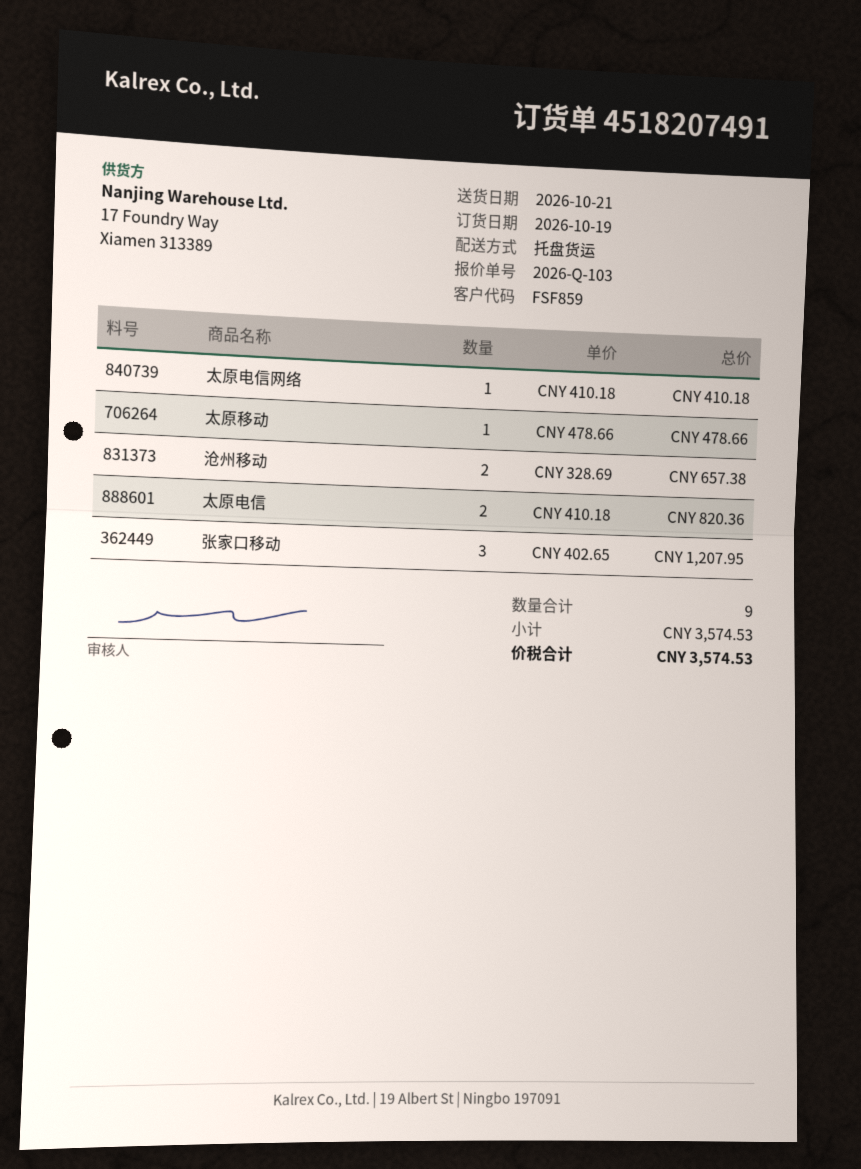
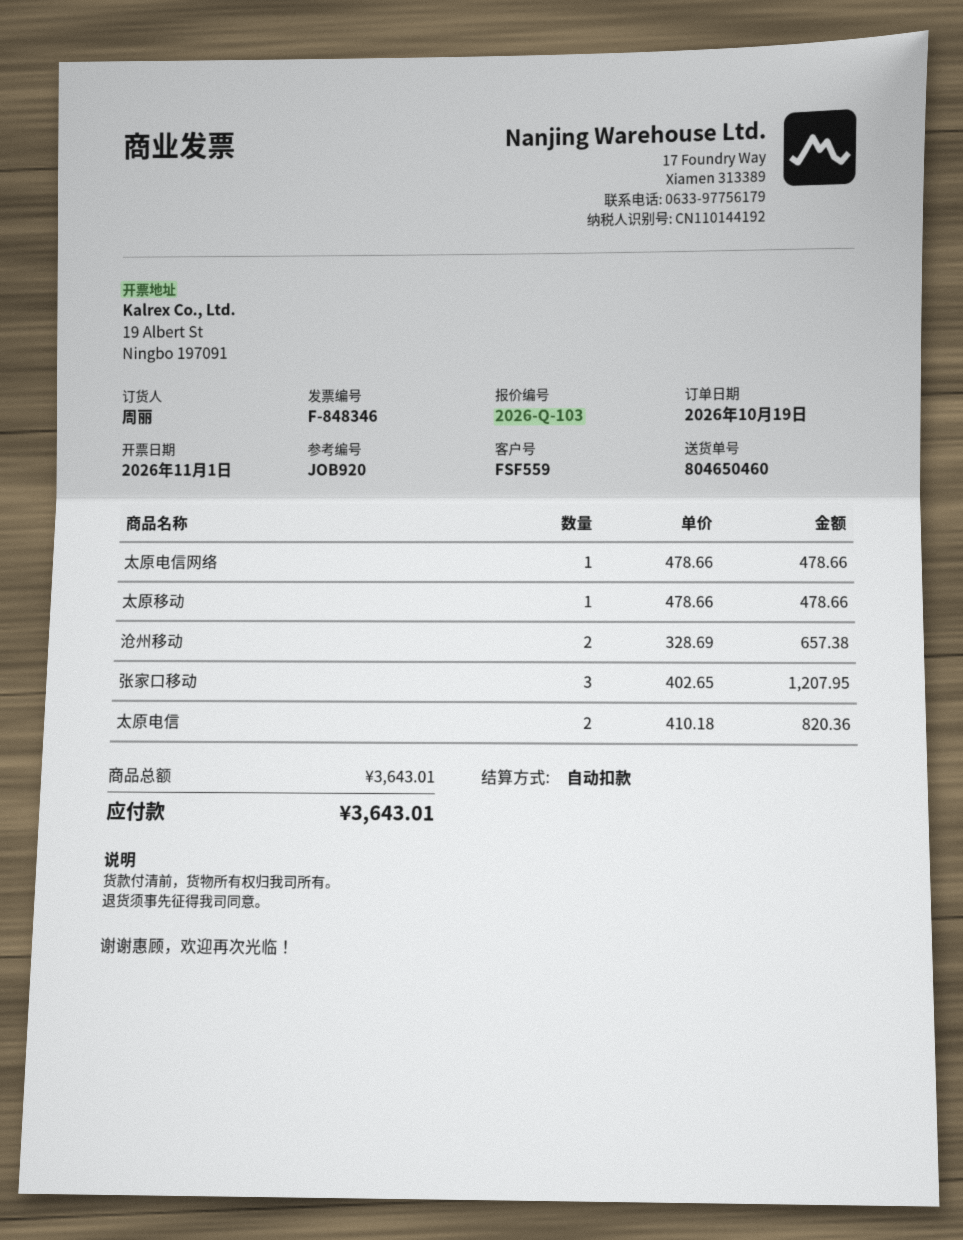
customer number: FSF859 -> FSF559
太原电信网络: 1 x 410.18 = 410.18 -> 1 x 478.66 = 478.66
subtotal: 3574.53 -> 3643.01
total: 3574.53 -> 3643.01

